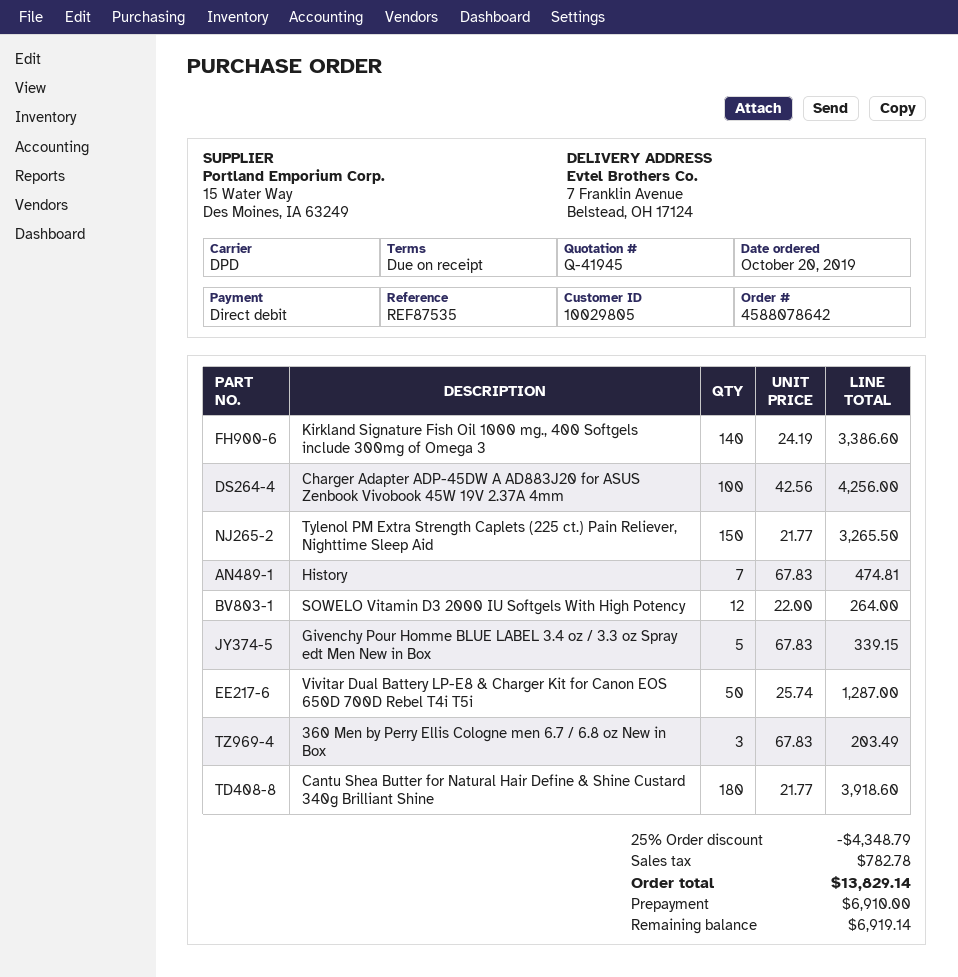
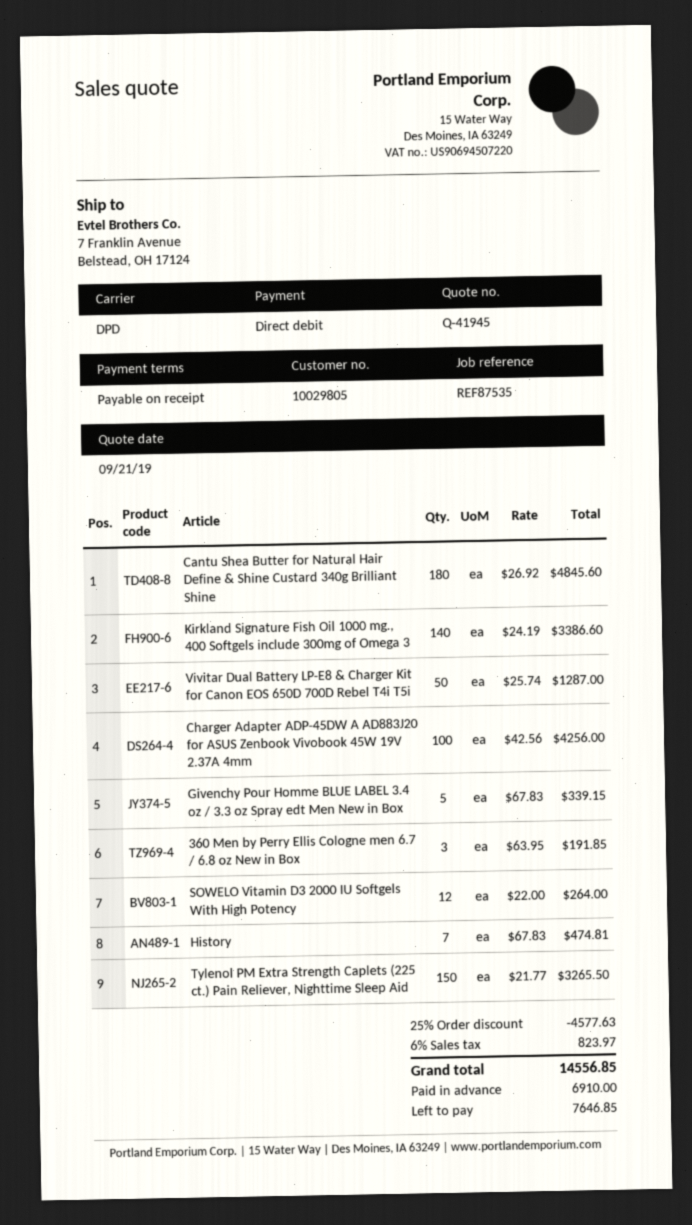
360 Men by Perry Ellis Cologne men 6.7 / 6.8 oz New in Box: 3 x 67.83 = 203.49 -> 3 x 63.95 = 191.85
Cantu Shea Butter for Natural Hair Define & Shine Custard 340g Brilliant Shine: 180 x 21.77 = 3918.60 -> 180 x 26.92 = 4845.60
discount: 25% = 4348.79 -> 25% = 4577.63
tax: 782.78 -> 823.97
total: 13829.14 -> 14556.85
balance: 6919.14 -> 7646.85

